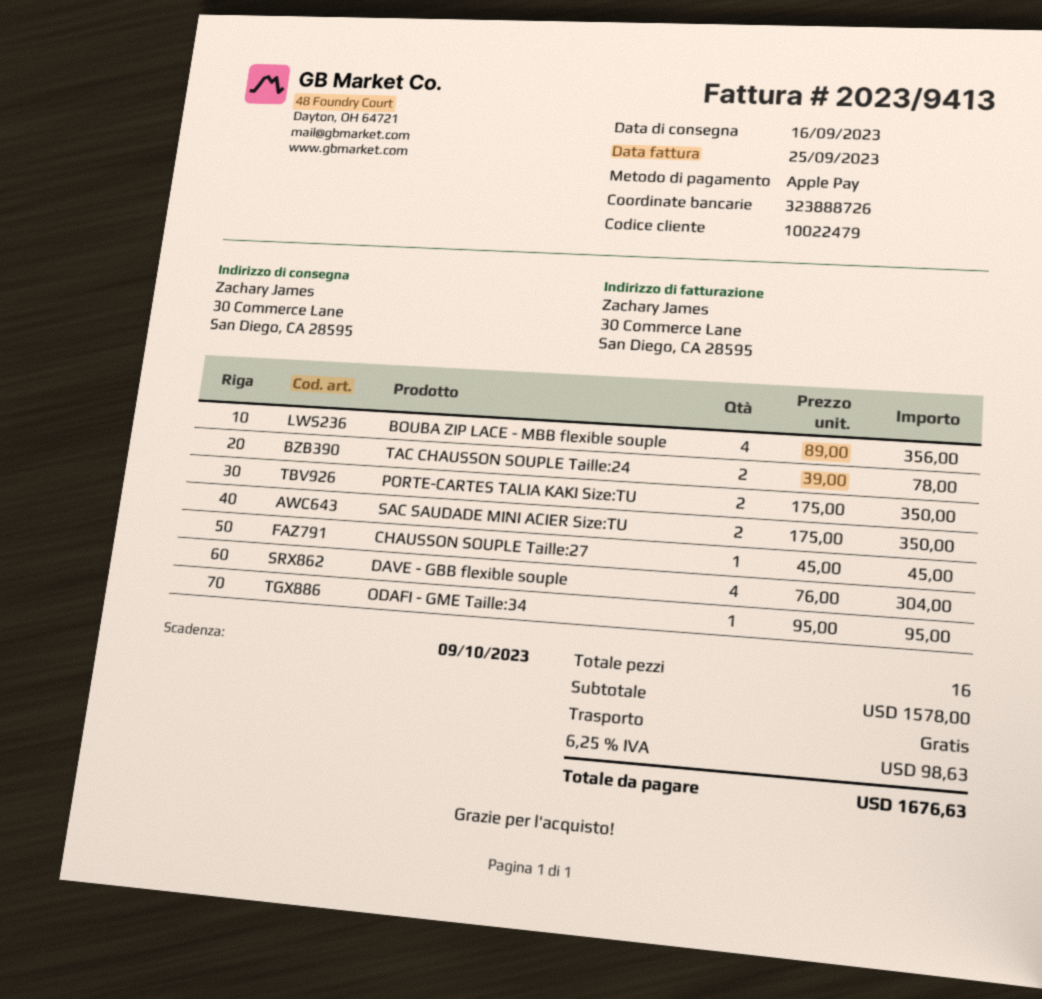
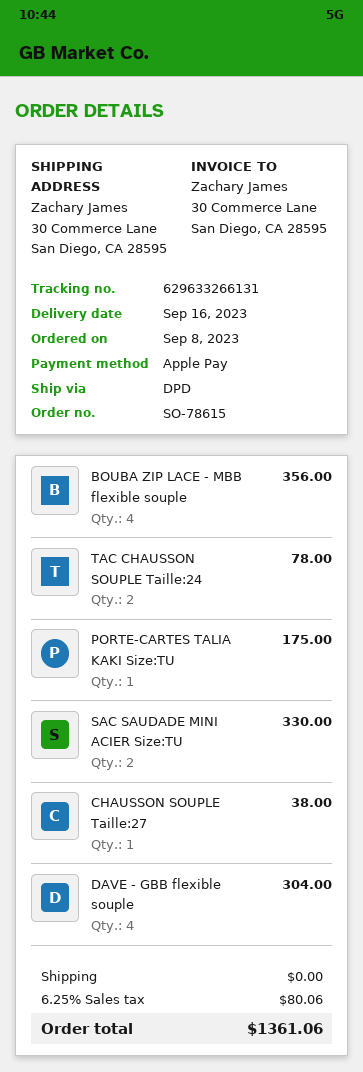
PORTE-CARTES TALIA KAKI Size:TU: 2 for 350.00 -> 1 for 175.00
SAC SAUDADE MINI ACIER Size:TU: 2 for 350.00 -> 2 for 330.00
CHAUSSON SOUPLE Taille:27: 1 for 45.00 -> 1 for 38.00
ODAFI - GME Taille:34: 1 for 95.00 -> none
tax: 6.25% = 98.63 -> 6.25% = 80.06
total: 1676.63 -> 1361.06

